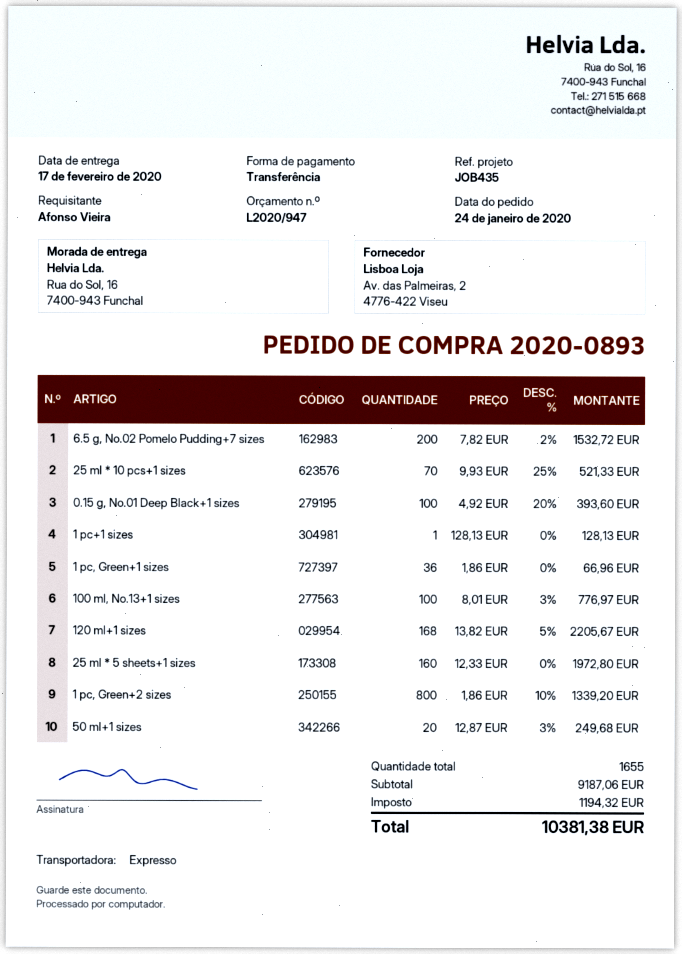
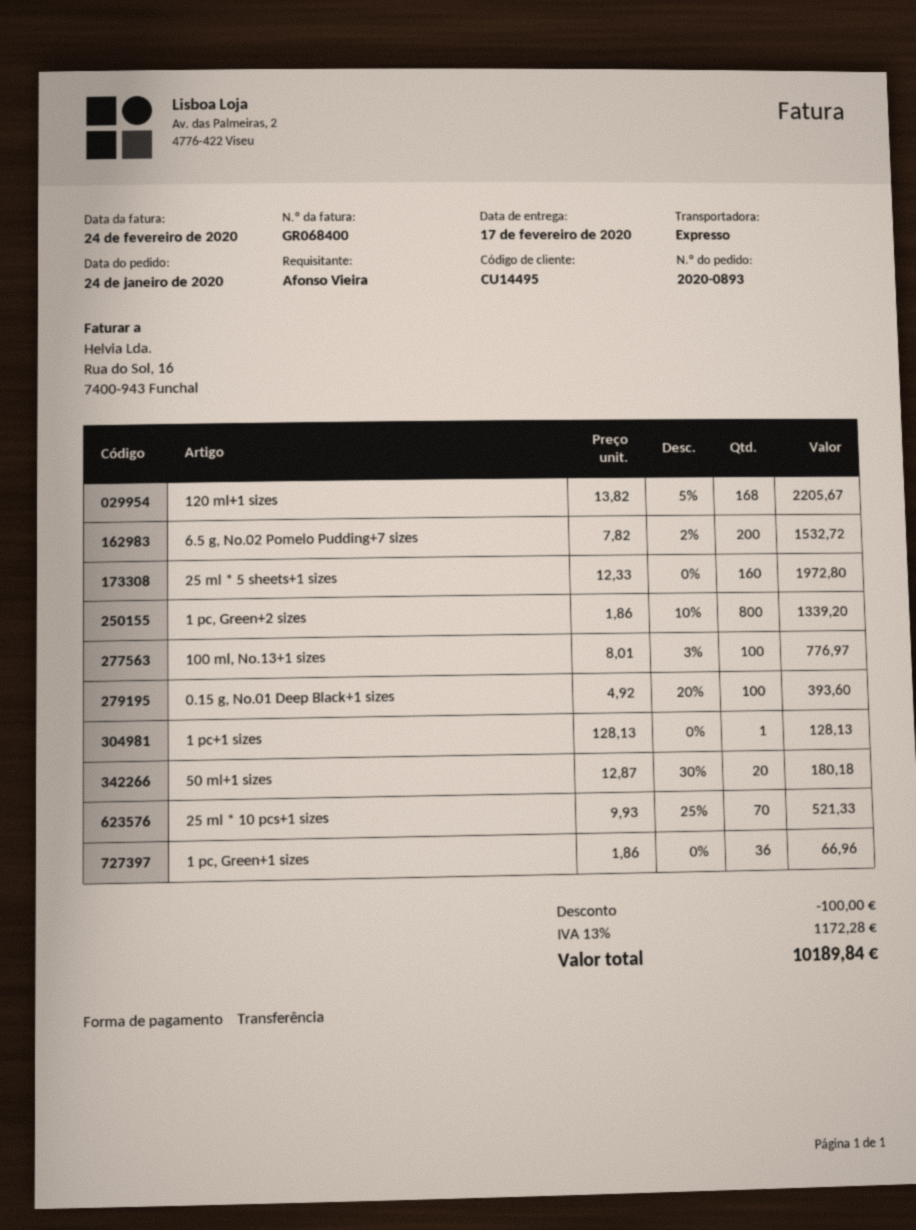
50 ml+1 sizes: 20 x 12.87 - 3% = 249.68 -> 20 x 12.87 - 30% = 180.18
discount: none -> 100.00
tax: 1194.32 -> 1172.28
total: 10381.38 -> 10189.84

